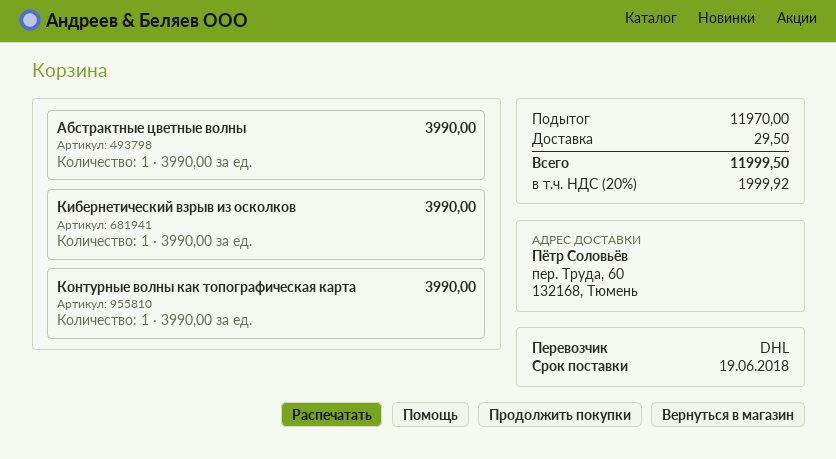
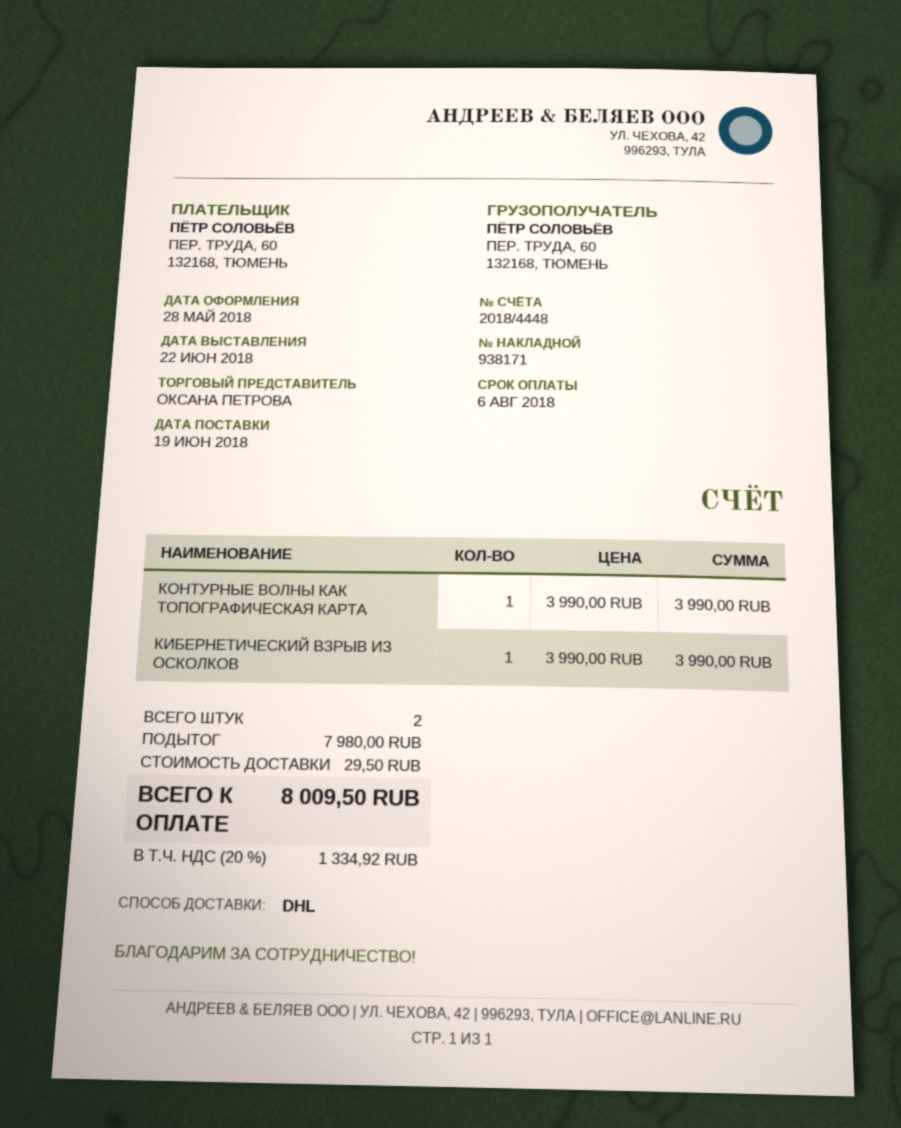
Абстрактные цветные волны: 1 x 3990.00 = 3990.00 -> none
subtotal: 11970.00 -> 7980.00
tax: 20% = 1999.92 -> 20% = 1334.92
total: 11999.50 -> 8009.50

